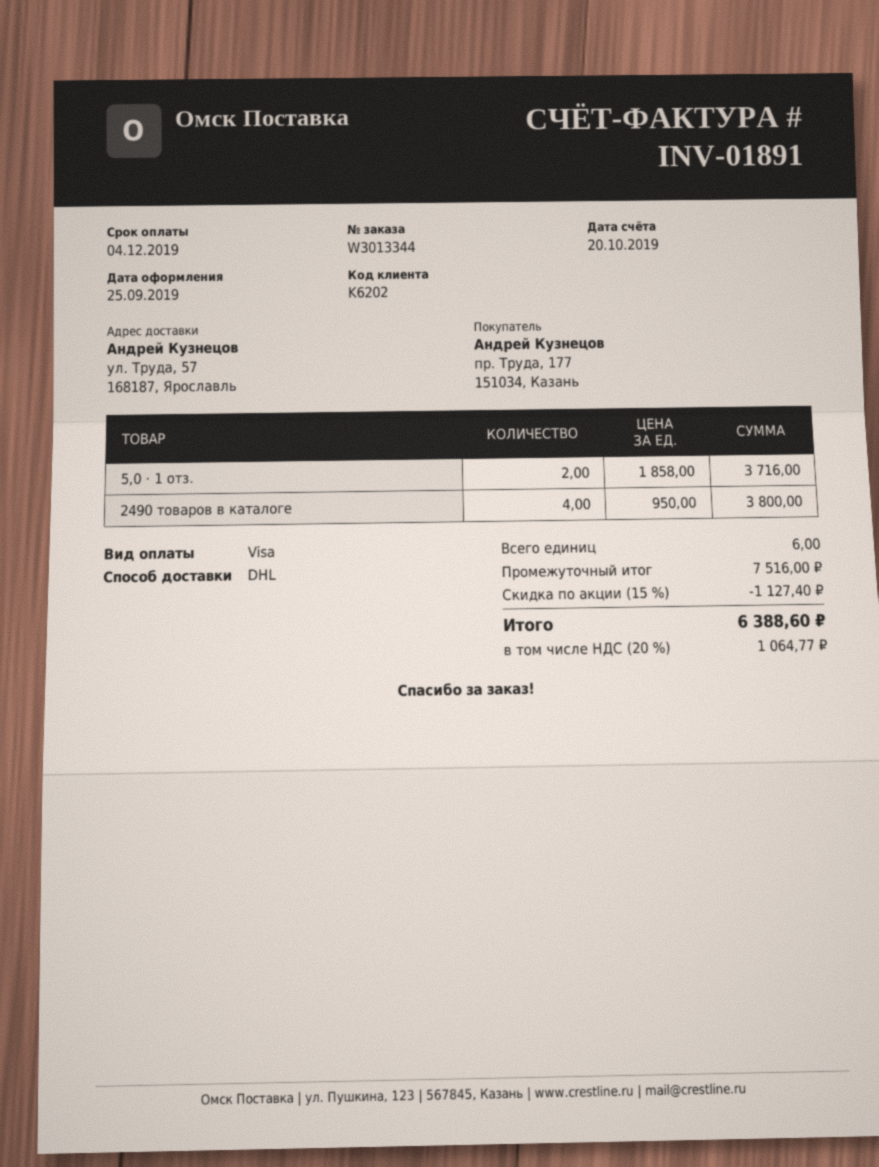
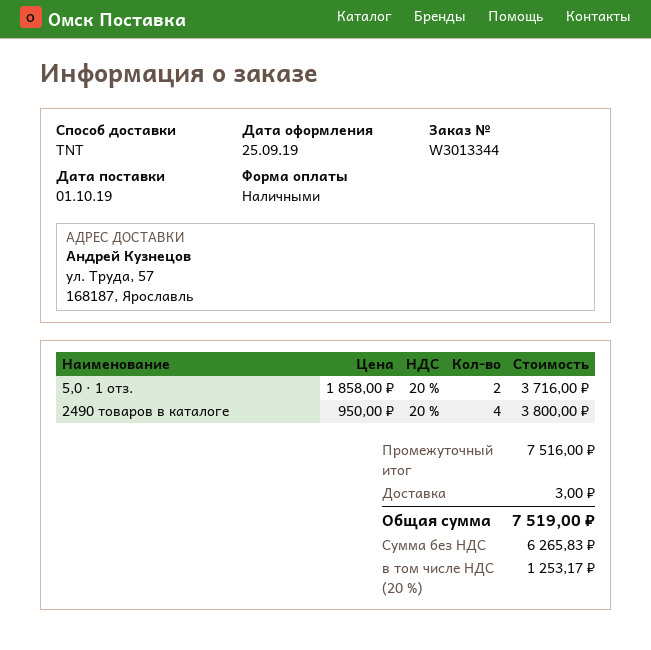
payment method: Visa -> cash
shipping method: DHL -> TNT
discount: 15% = 1127.40 -> none
shipping: none -> 3.00
tax: 20% = 1064.77 -> 20% = 1253.17
total: 6388.60 -> 7519.00

